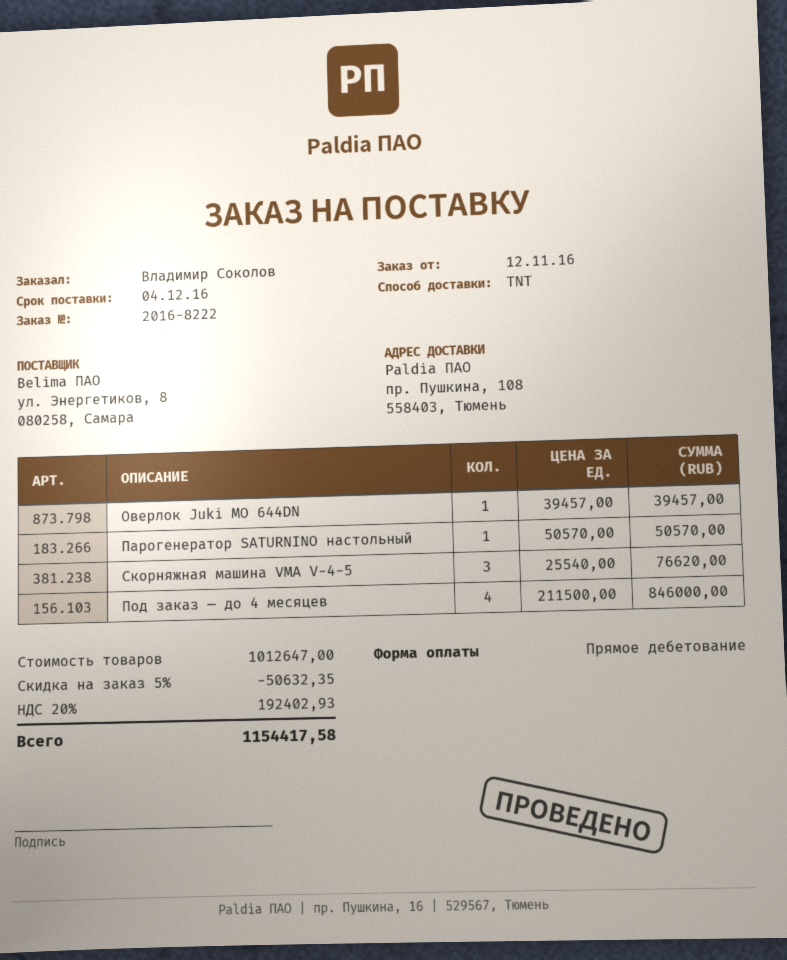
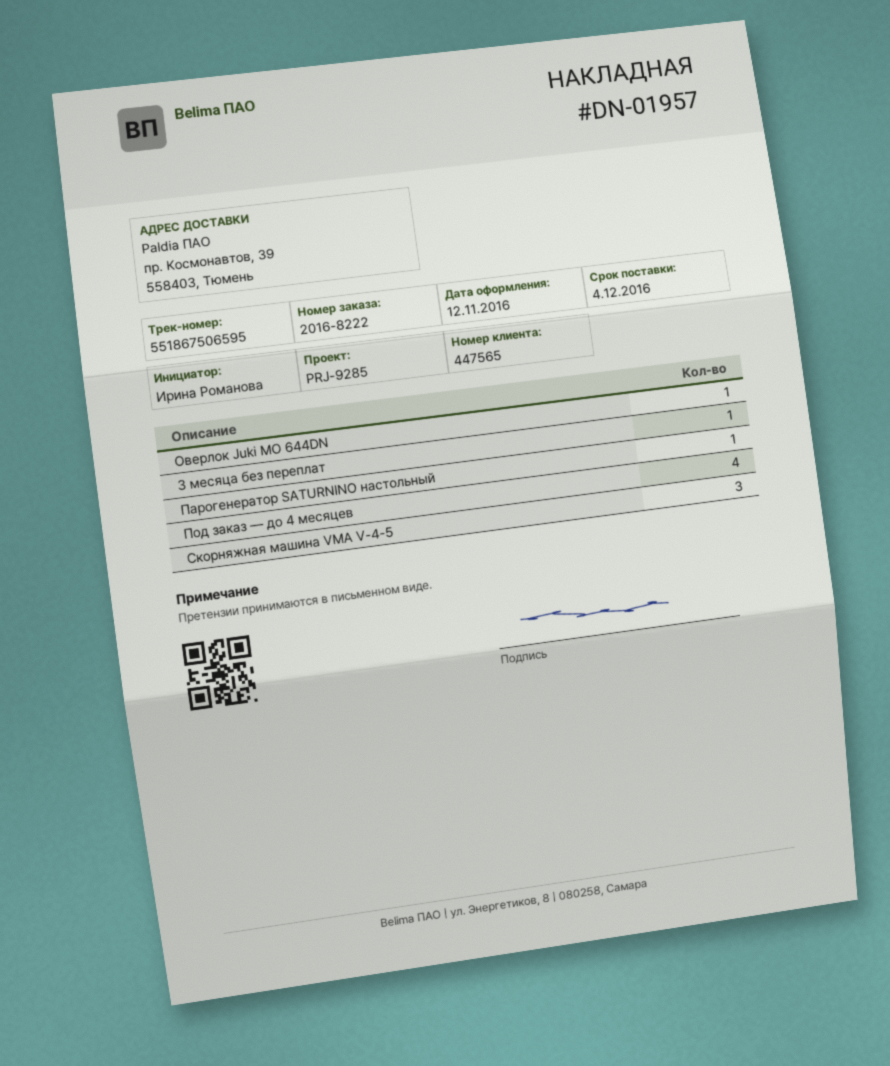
ordered by: Владимир Соколов -> Ирина Романова
ship to: пр. Пушкина, 108, 558403, Тюмень -> пр. Космонавтов, 39, 558403, Тюмень
3 месяца без переплат: none -> 1

